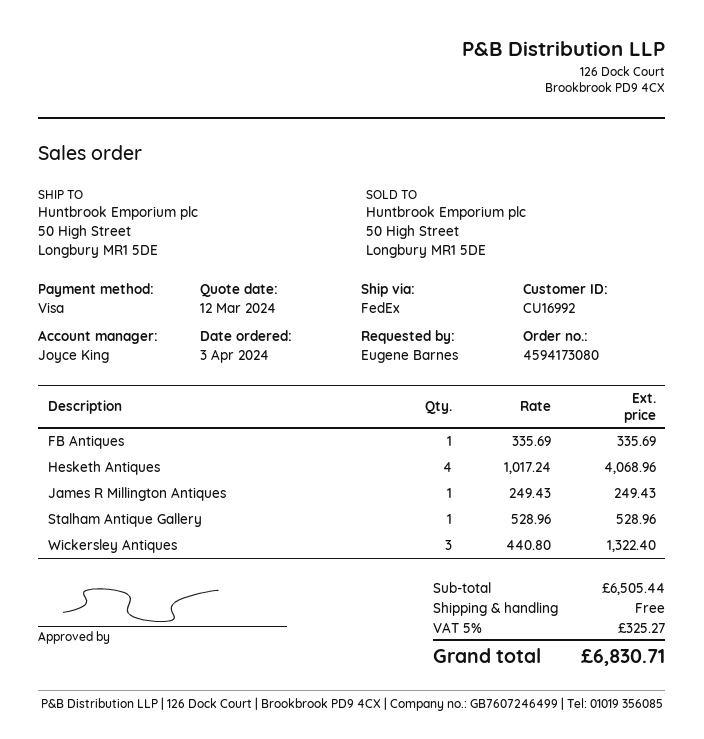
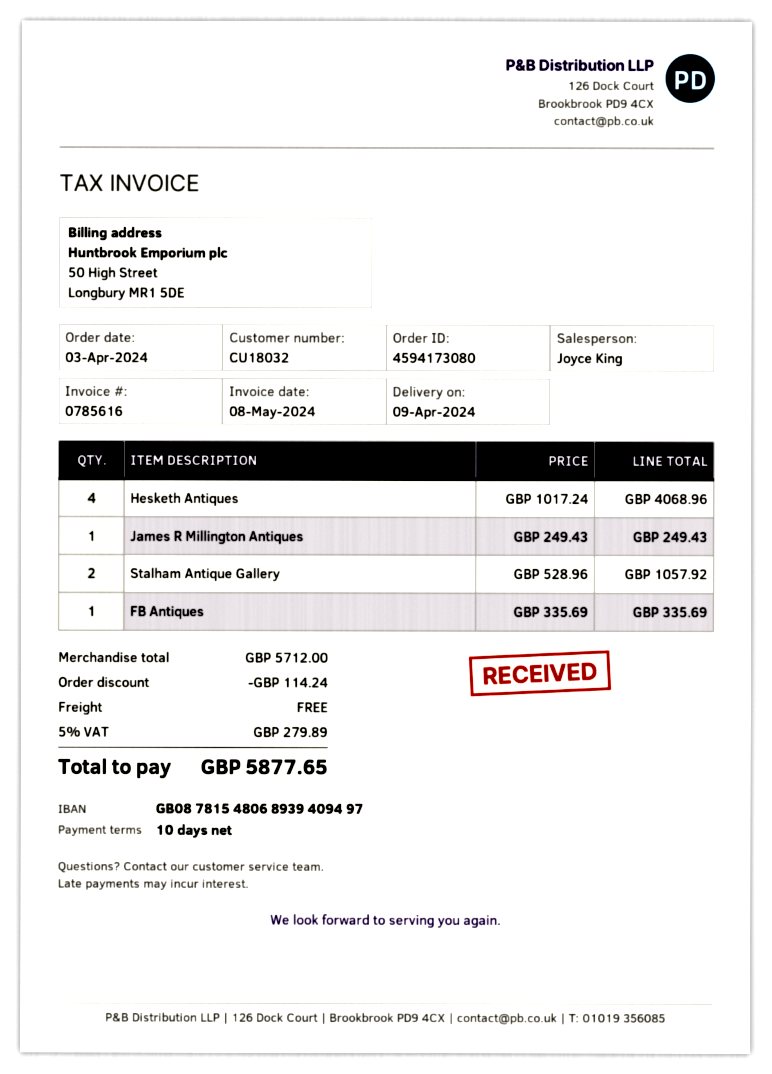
customer number: CU16992 -> CU18032
Stalham Antique Gallery: 1 x 528.96 = 528.96 -> 2 x 528.96 = 1057.92
Wickersley Antiques: 3 x 440.80 = 1322.40 -> none
subtotal: 6505.44 -> 5712.00
discount: none -> 114.24
tax: 5% = 325.27 -> 5% = 279.89
total: 6830.71 -> 5877.65

